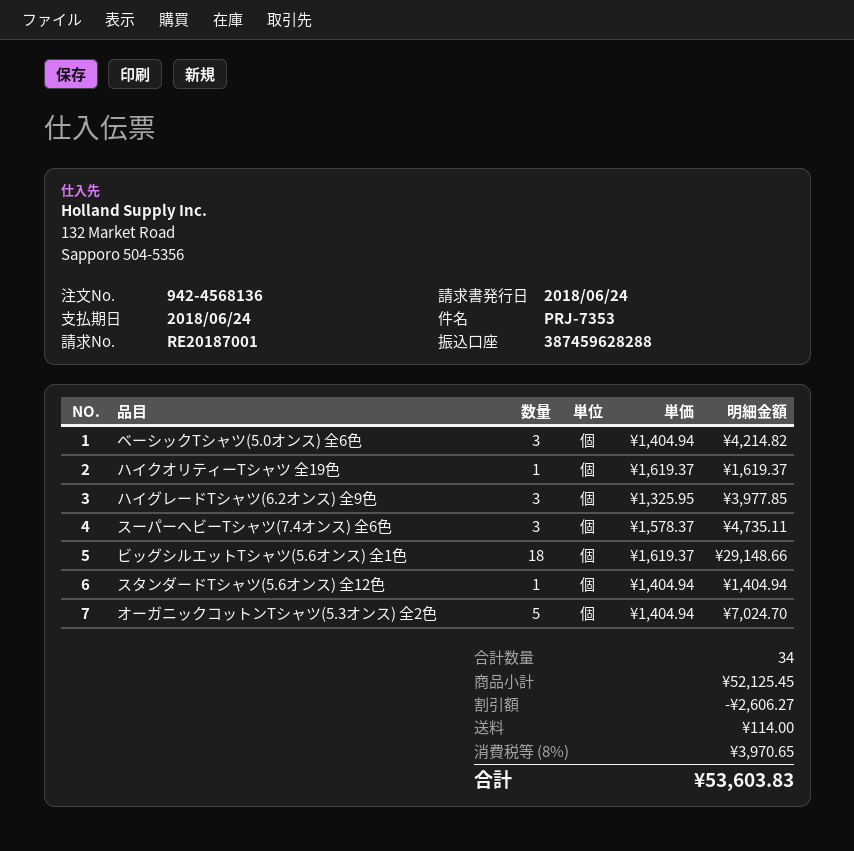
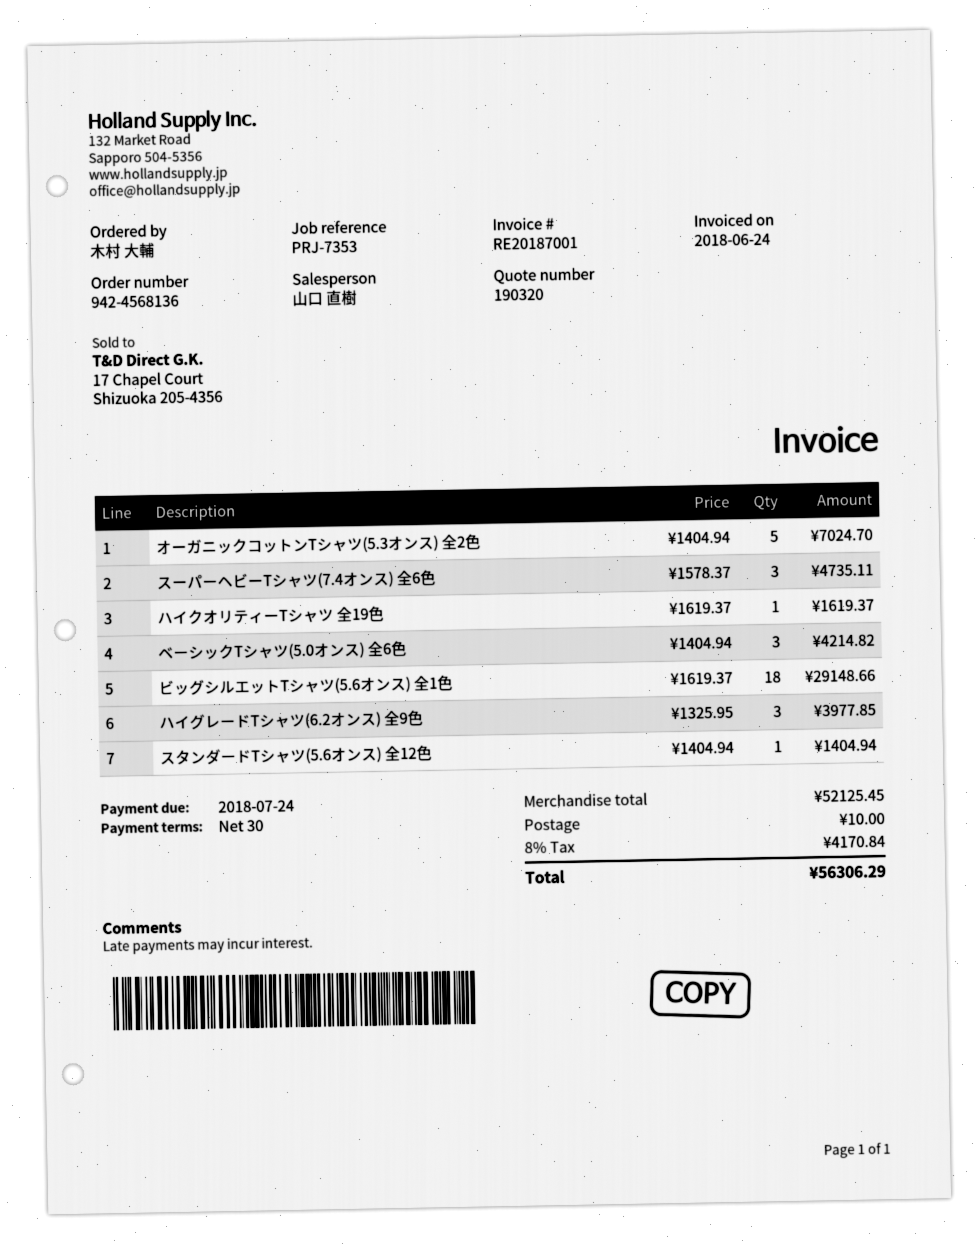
due date: 2018-06-24 -> 2018-07-24
discount: 2606.27 -> none
shipping: 114.00 -> 10.00
tax: 8% = 3970.65 -> 8% = 4170.84
total: 53603.83 -> 56306.29

